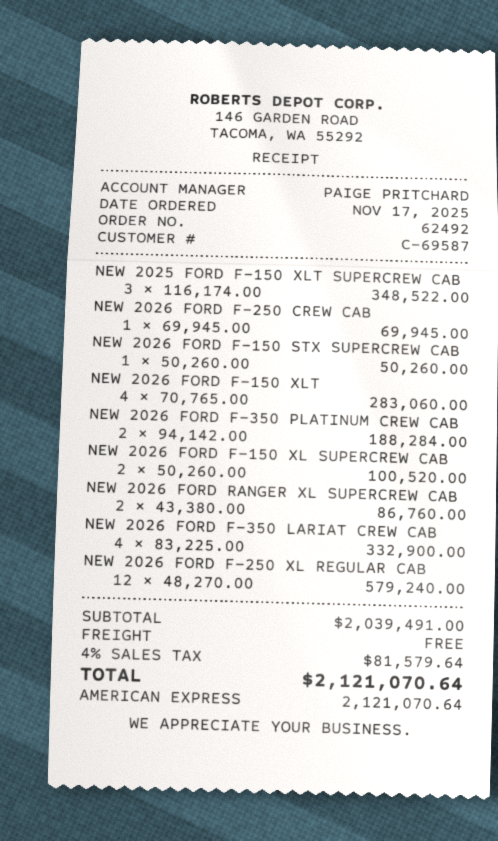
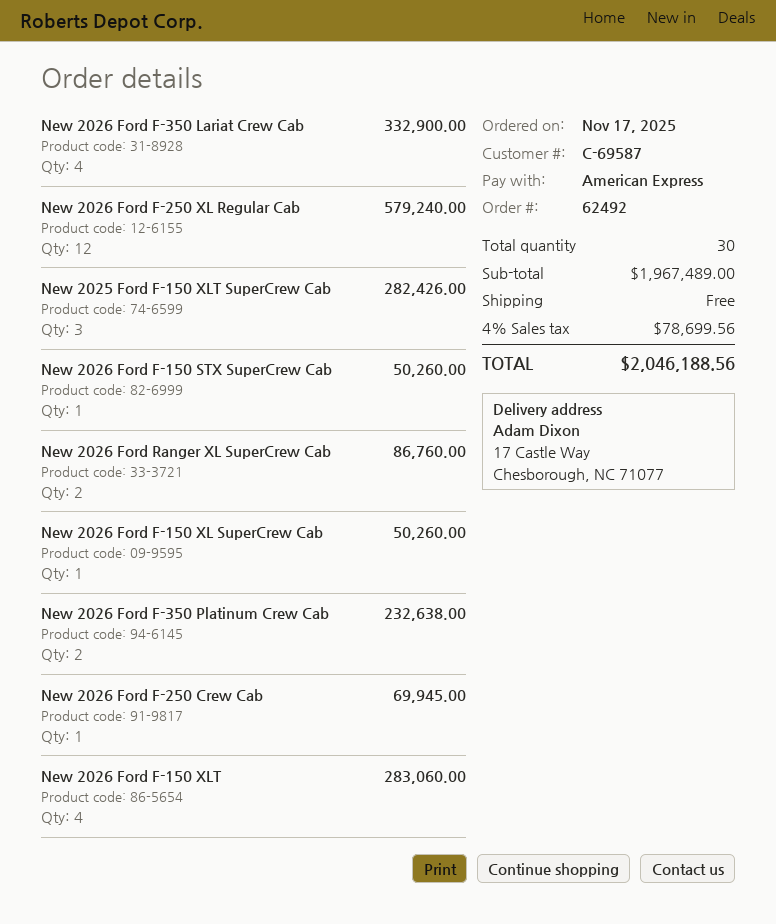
NEW 2025 FORD F-150 XLT SUPERCREW CAB: 3 for 348522.00 -> 3 for 282426.00
NEW 2026 FORD F-350 PLATINUM CREW CAB: 2 for 188284.00 -> 2 for 232638.00
NEW 2026 FORD F-150 XL SUPERCREW CAB: 2 for 100520.00 -> 1 for 50260.00
subtotal: 2039491.00 -> 1967489.00
tax: 4% = 81579.64 -> 4% = 78699.56
total: 2121070.64 -> 2046188.56

